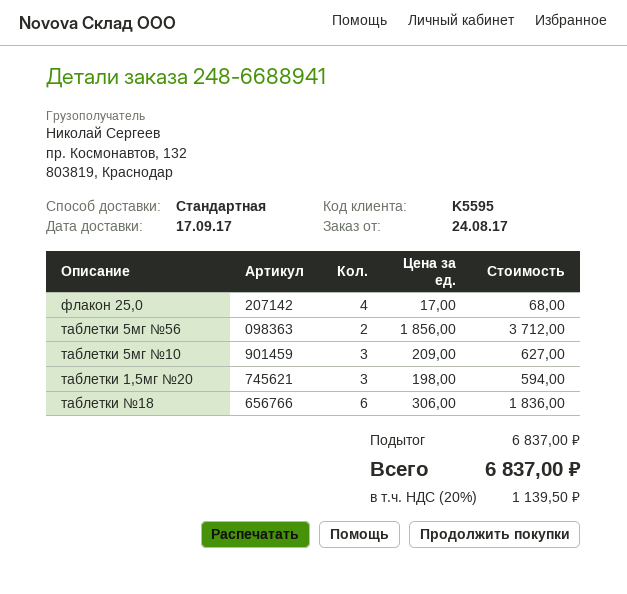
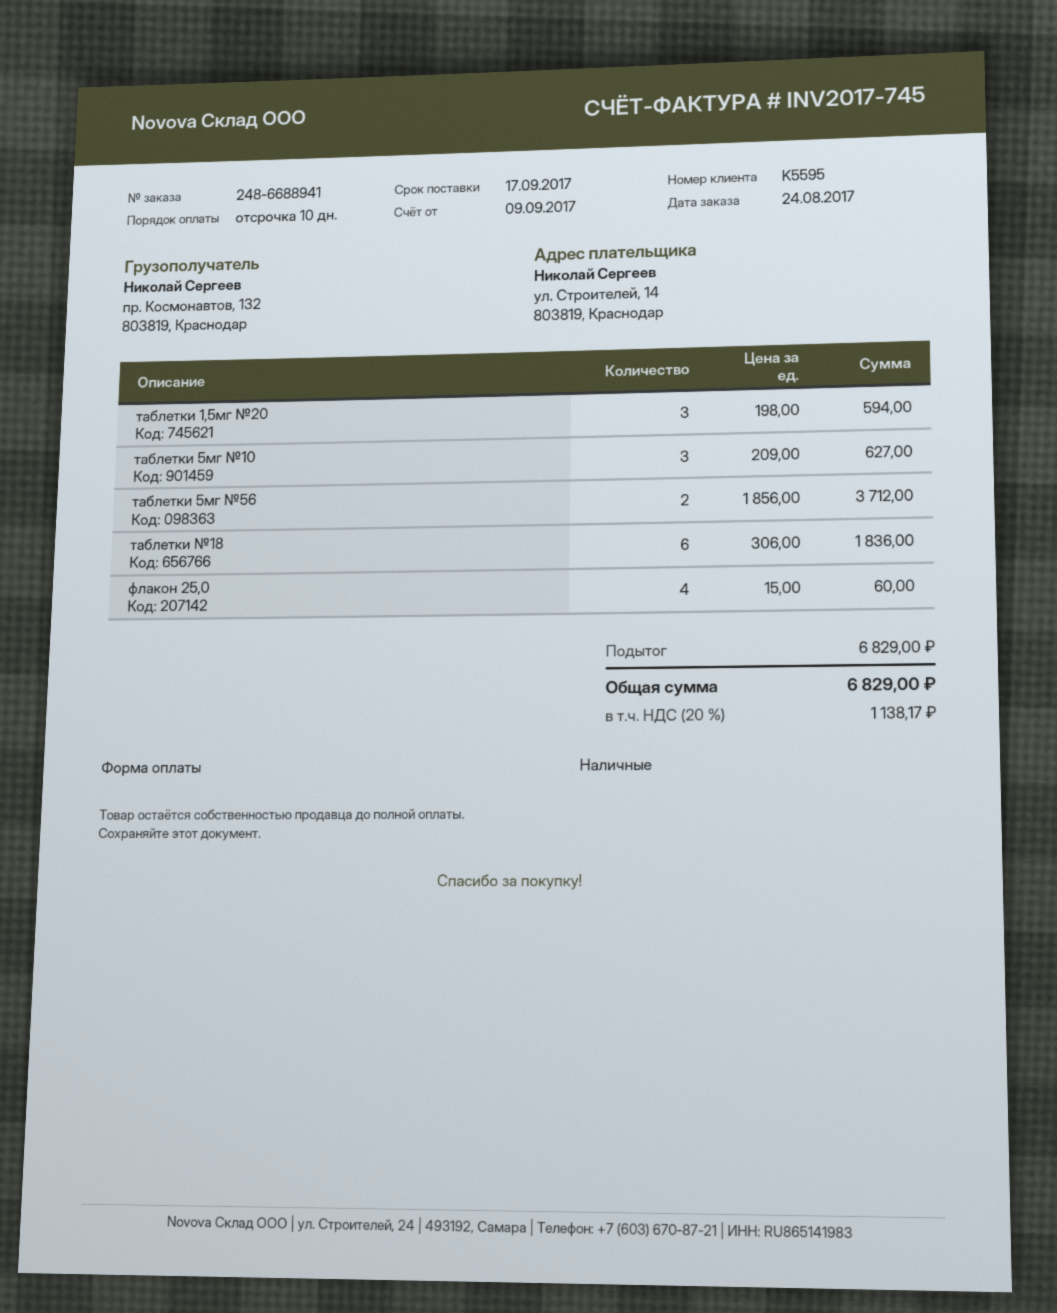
флакон 25,0: 4 x 17.00 = 68.00 -> 4 x 15.00 = 60.00
subtotal: 6837.00 -> 6829.00
tax: 20% = 1139.50 -> 20% = 1138.17
total: 6837.00 -> 6829.00

